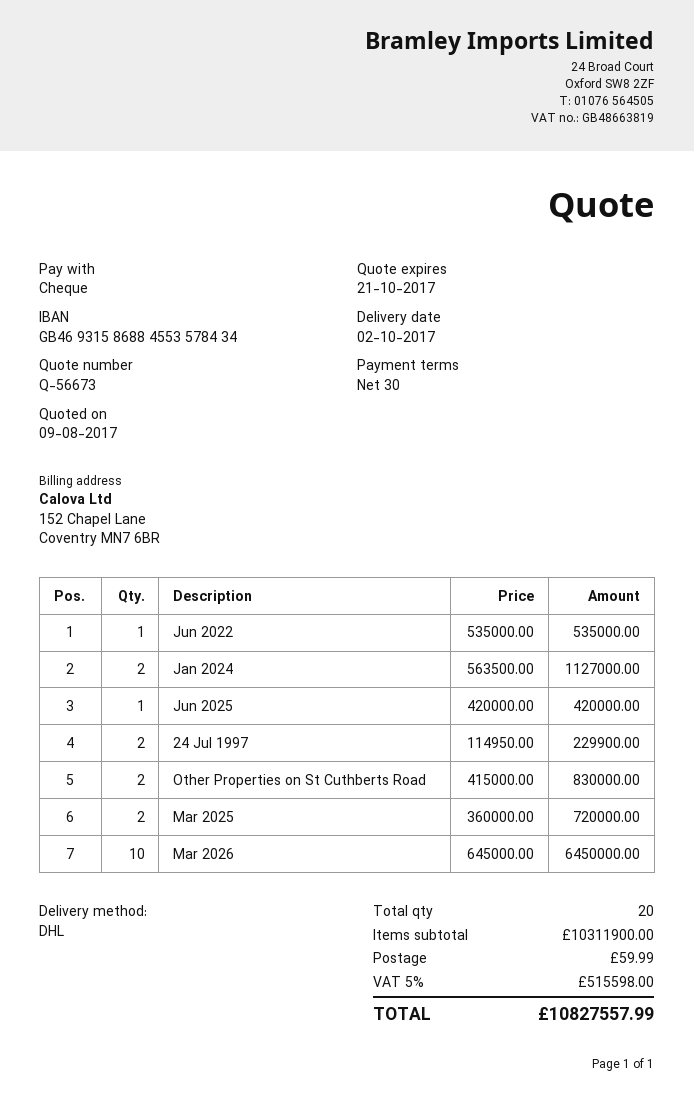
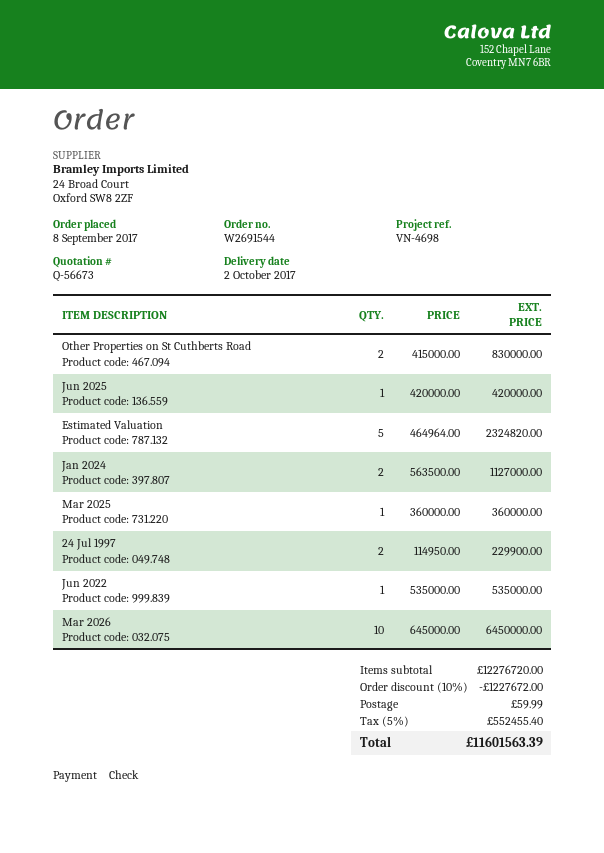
Mar 2025: 2 x 360000.00 = 720000.00 -> 1 x 360000.00 = 360000.00
Estimated Valuation: none -> 5 x 464964.00 = 2324820.00
subtotal: 10311900.00 -> 12276720.00
discount: none -> 10% = 1227672.00
tax: 5% = 515598.00 -> 5% = 552455.40
total: 10827557.99 -> 11601563.39

